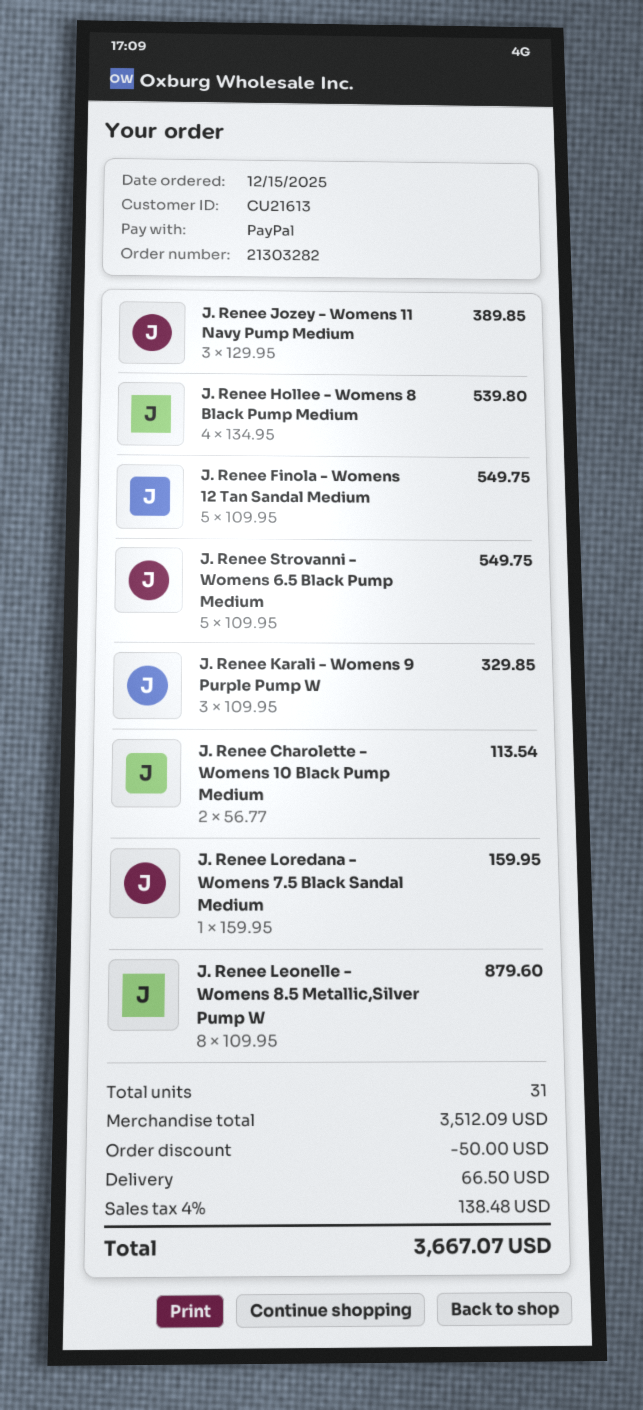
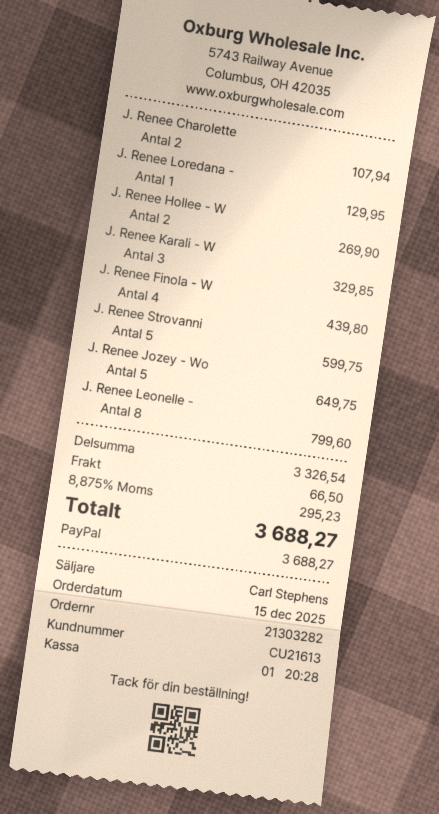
J. Renee Jozey - Womens 11 Navy Pump Medium: 3 for 389.85 -> 5 for 649.75
J. Renee Hollee - Womens 8 Black Pump Medium: 4 for 539.80 -> 2 for 269.90
J. Renee Finola - Womens 12 Tan Sandal Medium: 5 for 549.75 -> 4 for 439.80
J. Renee Strovanni - Womens 6.5 Black Pump Medium: 5 for 549.75 -> 5 for 599.75
J. Renee Charolette - Womens 10 Black Pump Medium: 2 for 113.54 -> 2 for 107.94
J. Renee Loredana - Womens 7.5 Black Sandal Medium: 1 for 159.95 -> 1 for 129.95
J. Renee Leonelle - Womens 8.5 Metallic,Silver Pump W: 8 for 879.60 -> 8 for 799.60
subtotal: 3512.09 -> 3326.54
discount: 50.00 -> none
tax: 4% = 138.48 -> 8.875% = 295.23
total: 3667.07 -> 3688.27

